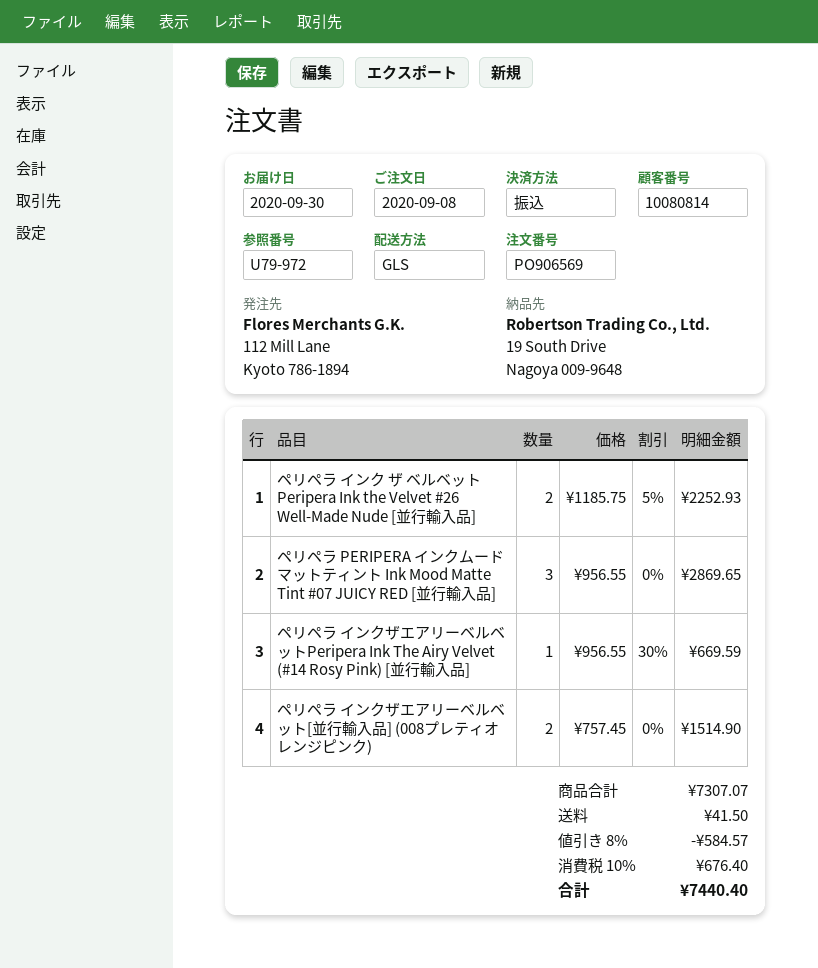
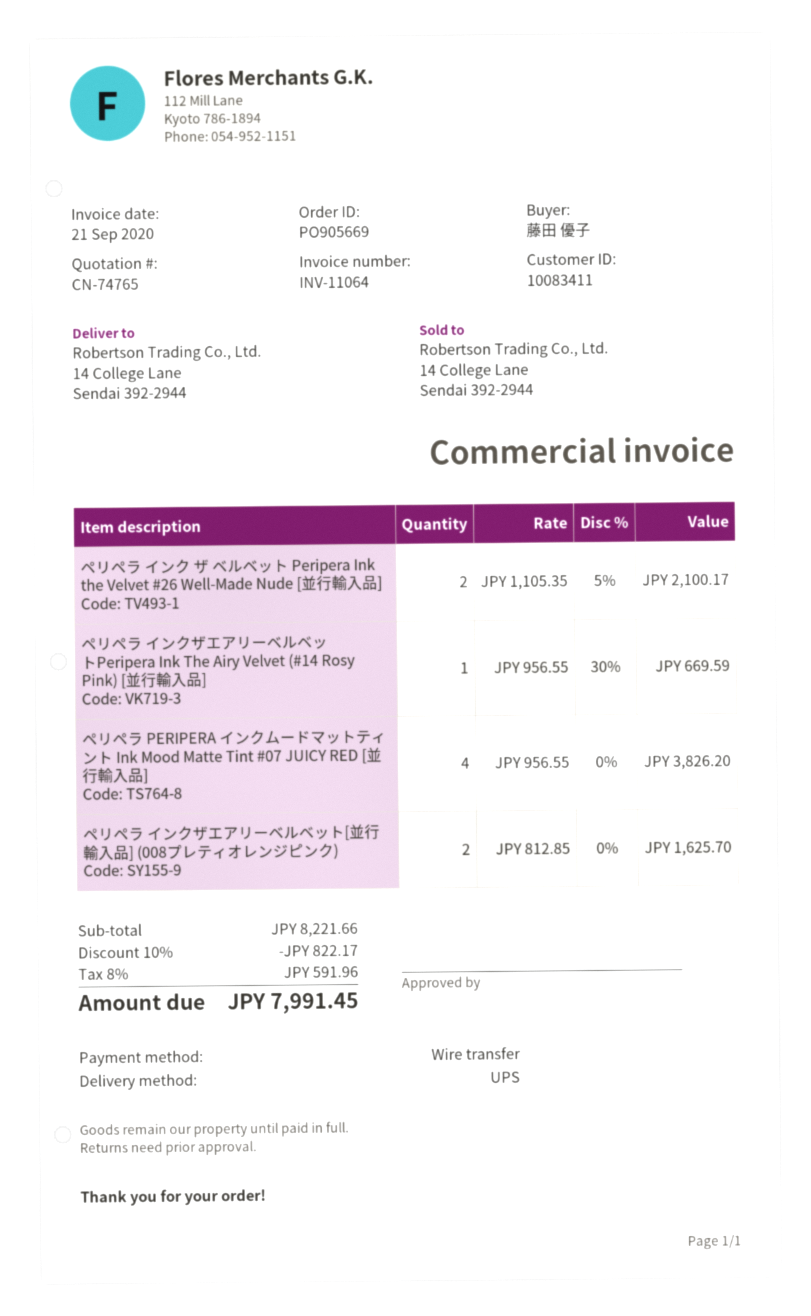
order number: PO906569 -> PO905669
customer number: 10080814 -> 10083411
shipping method: GLS -> UPS
ship to: 19 South Drive, Nagoya 009-9648 -> 14 College Lane, Sendai 392-2944
ペリペラ インク ザ ベルベット Peripera Ink the Velvet #26 Well-Made Nude [並行輸入品]: 2 x 1185.75 - 5% = 2252.93 -> 2 x 1105.35 - 5% = 2100.17
ペリペラ PERIPERA インクムードマットティント Ink Mood Matte Tint #07 JUICY RED [並行輸入品]: 3 x 956.55 = 2869.65 -> 4 x 956.55 = 3826.20
ペリペラ インクザエアリーベルベット[並行輸入品] (008プレティオレンジピンク): 2 x 757.45 = 1514.90 -> 2 x 812.85 = 1625.70
subtotal: 7307.07 -> 8221.66
discount: 8% = 584.57 -> 10% = 822.17
shipping: 41.50 -> none
tax: 10% = 676.40 -> 8% = 591.96
total: 7440.40 -> 7991.45

